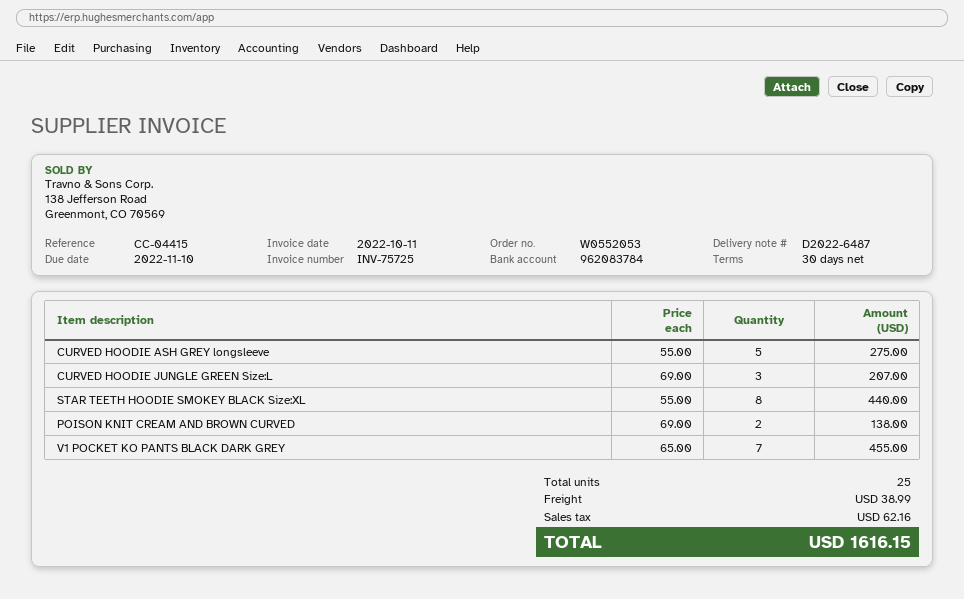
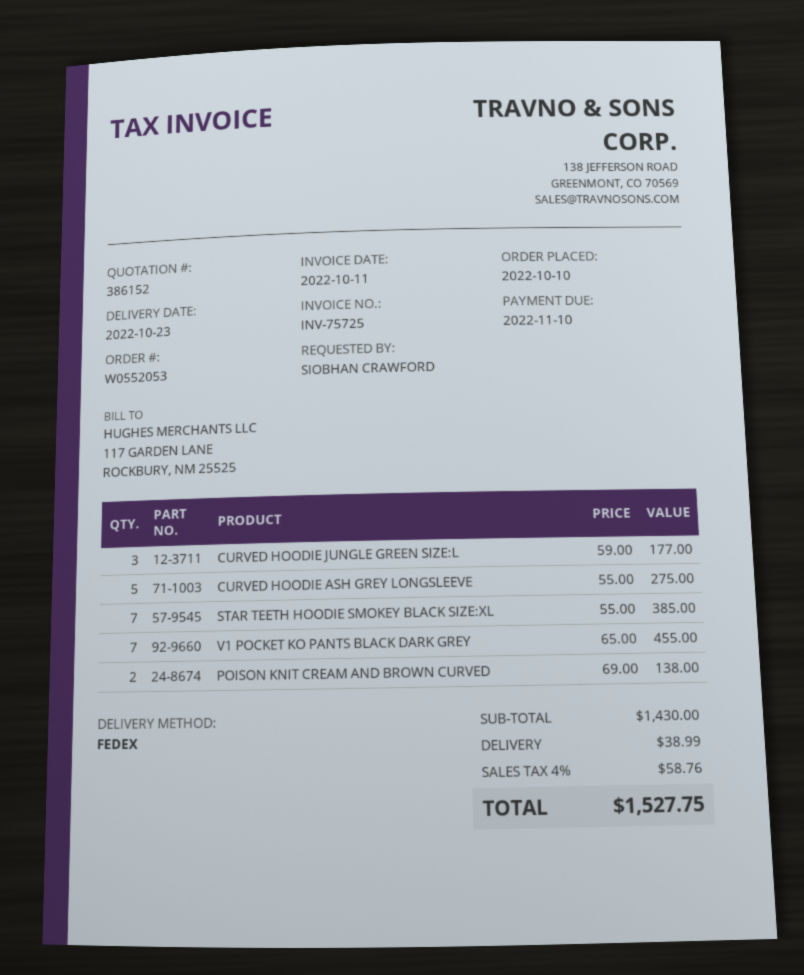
CURVED HOODIE JUNGLE GREEN Size:L: 3 x 69.00 = 207.00 -> 3 x 59.00 = 177.00
STAR TEETH HOODIE SMOKEY BLACK Size:XL: 8 x 55.00 = 440.00 -> 7 x 55.00 = 385.00
tax: 62.16 -> 58.76
total: 1616.15 -> 1527.75

